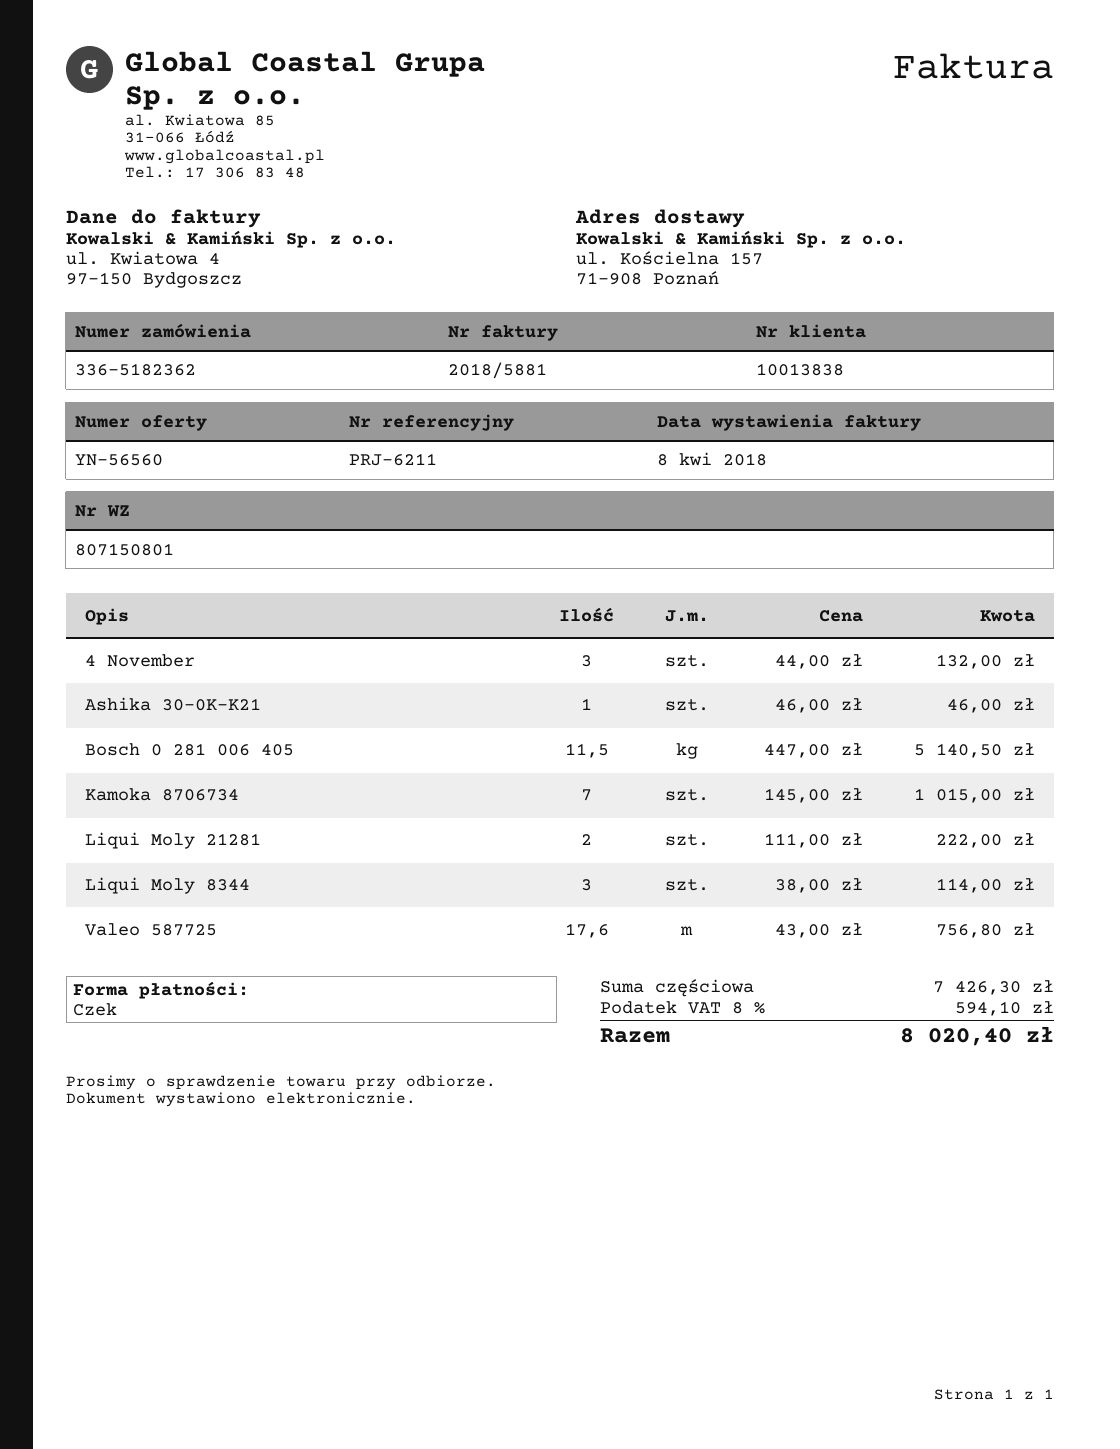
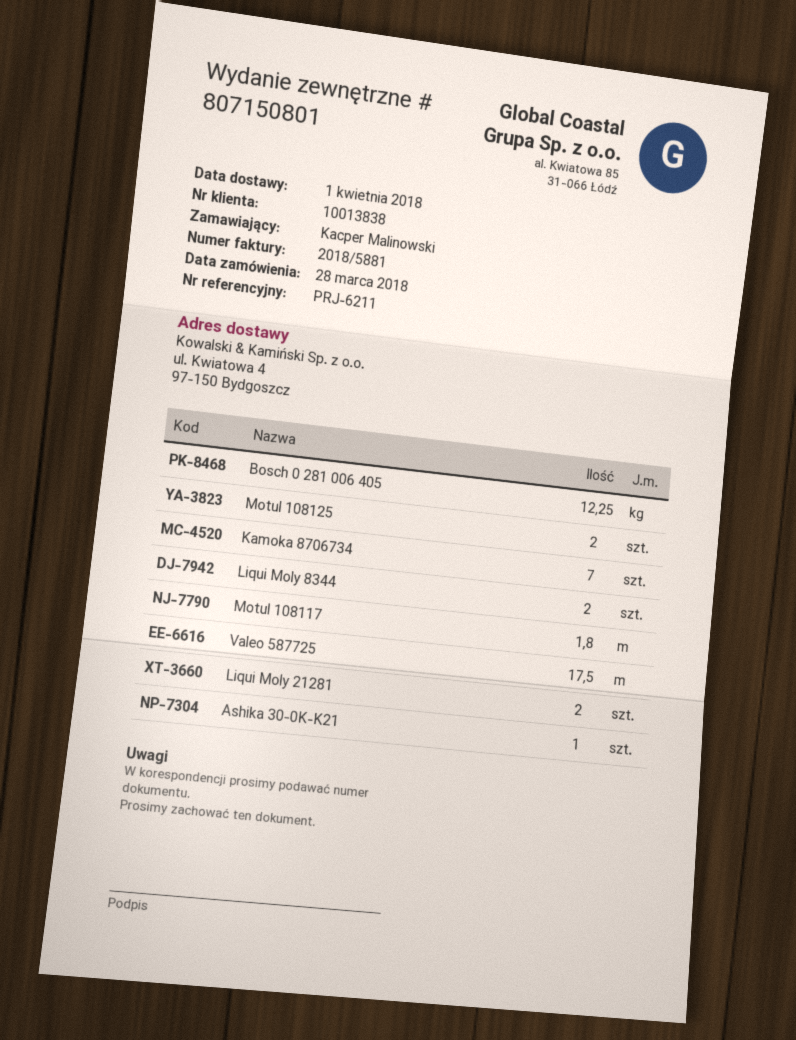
ship to: ul. Kościelna 157, 71-908 Poznań -> ul. Kwiatowa 4, 97-150 Bydgoszcz
4 November: 3 -> none
Bosch 0 281 006 405: 11.5 -> 12.25
Liqui Moly 8344: 3 -> 2
Valeo 587725: 17.6 -> 17.5
Motul 108125: none -> 2
Motul 108117: none -> 1.8

